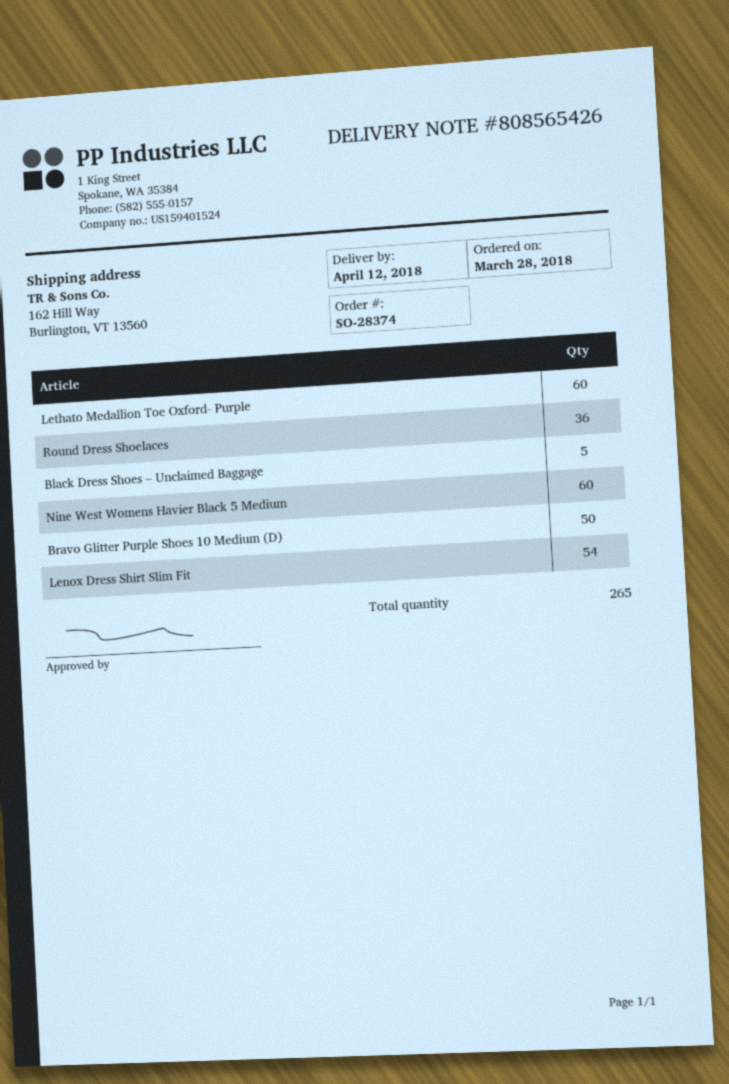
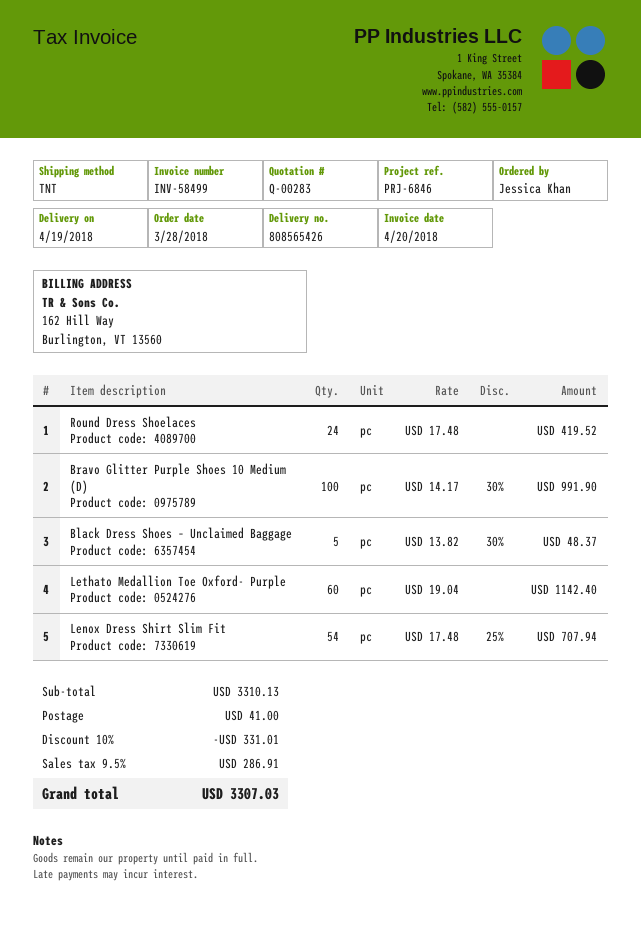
delivery date: 2018-04-12 -> 2018-04-19
Round Dress Shoelaces: 36 -> 24
Nine West Womens Havier Black 5 Medium: 60 -> none
Bravo Glitter Purple Shoes 10 Medium (D): 50 -> 100

